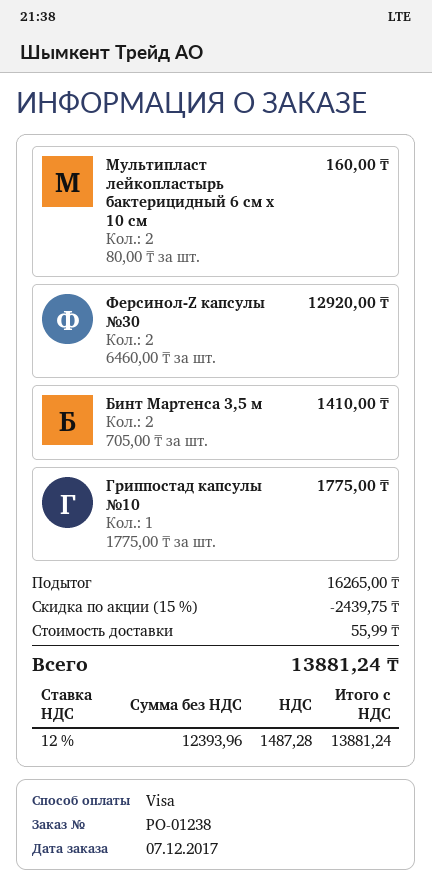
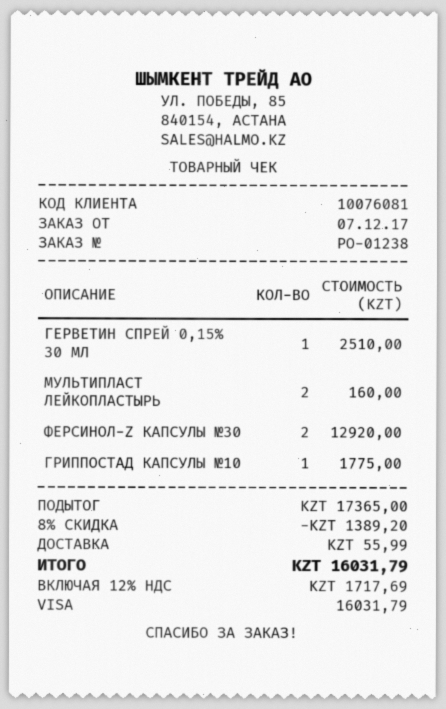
Бинт Мартенса 3,5 м: 2 for 1410.00 -> none
ГЕРВЕТИН СПРЕЙ 0,15% 30 МЛ: none -> 1 for 2510.00
subtotal: 16265.00 -> 17365.00
discount: 15% = 2439.75 -> 8% = 1389.20
tax: 12% = 1487.28 -> 12% = 1717.69
total: 13881.24 -> 16031.79

